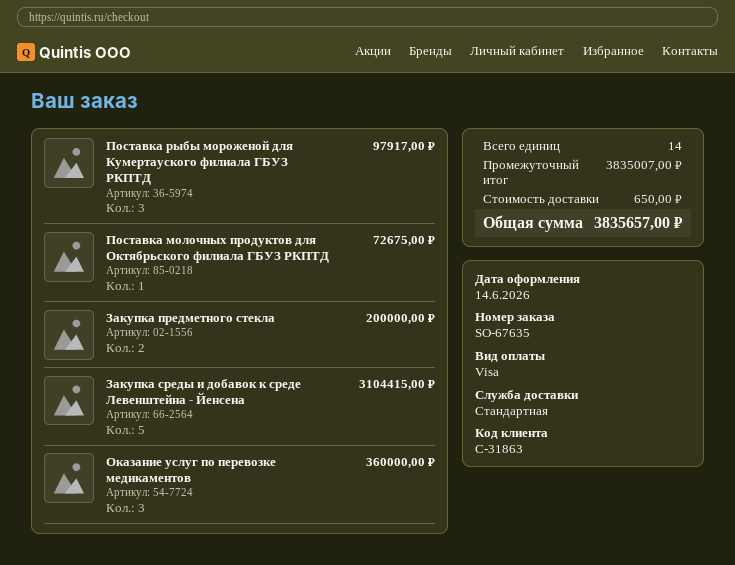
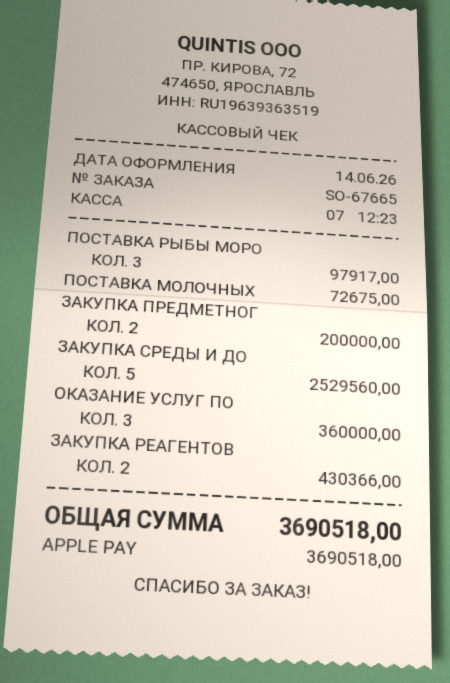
order number: SO-67635 -> SO-67665
payment method: Visa -> Apple Pay
Закупка среды и добавок к среде Левенштейна - Йенсена: 5 for 3104415.00 -> 5 for 2529560.00
ЗАКУПКА РЕАГЕНТОВ: none -> 2 for 430366.00
shipping: 650.00 -> none
total: 3835657.00 -> 3690518.00

